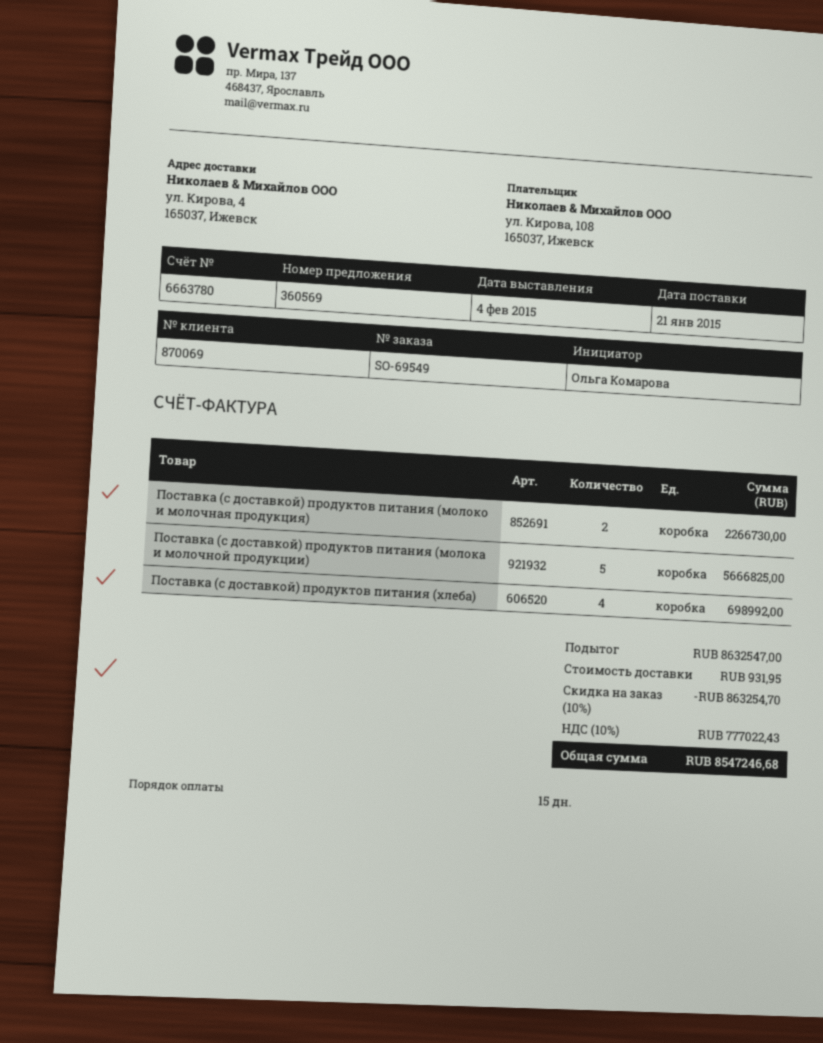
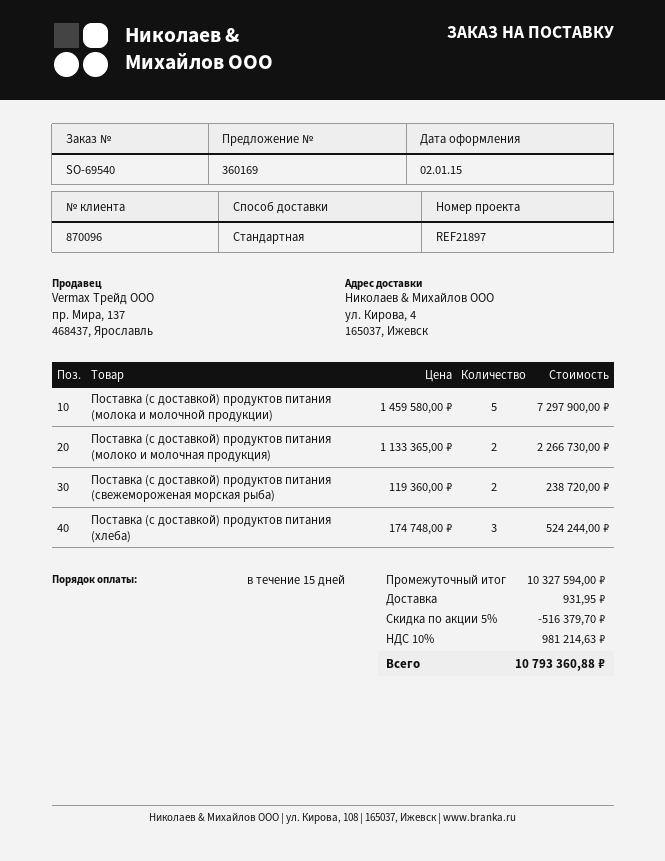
quote number: 360569 -> 360169
order number: SO-69549 -> SO-69540
customer number: 870069 -> 870096
Поставка (с доставкой) продуктов питания (молока и молочной продукции): 5 for 5666825.00 -> 5 for 7297900.00
Поставка (с доставкой) продуктов питания (хлеба): 4 for 698992.00 -> 3 for 524244.00
Поставка (с доставкой) продуктов питания (свежемороженая морская рыба): none -> 2 for 238720.00
subtotal: 8632547.00 -> 10327594.00
discount: 10% = 863254.70 -> 5% = 516379.70
tax: 10% = 777022.43 -> 10% = 981214.63
total: 8547246.68 -> 10793360.88

